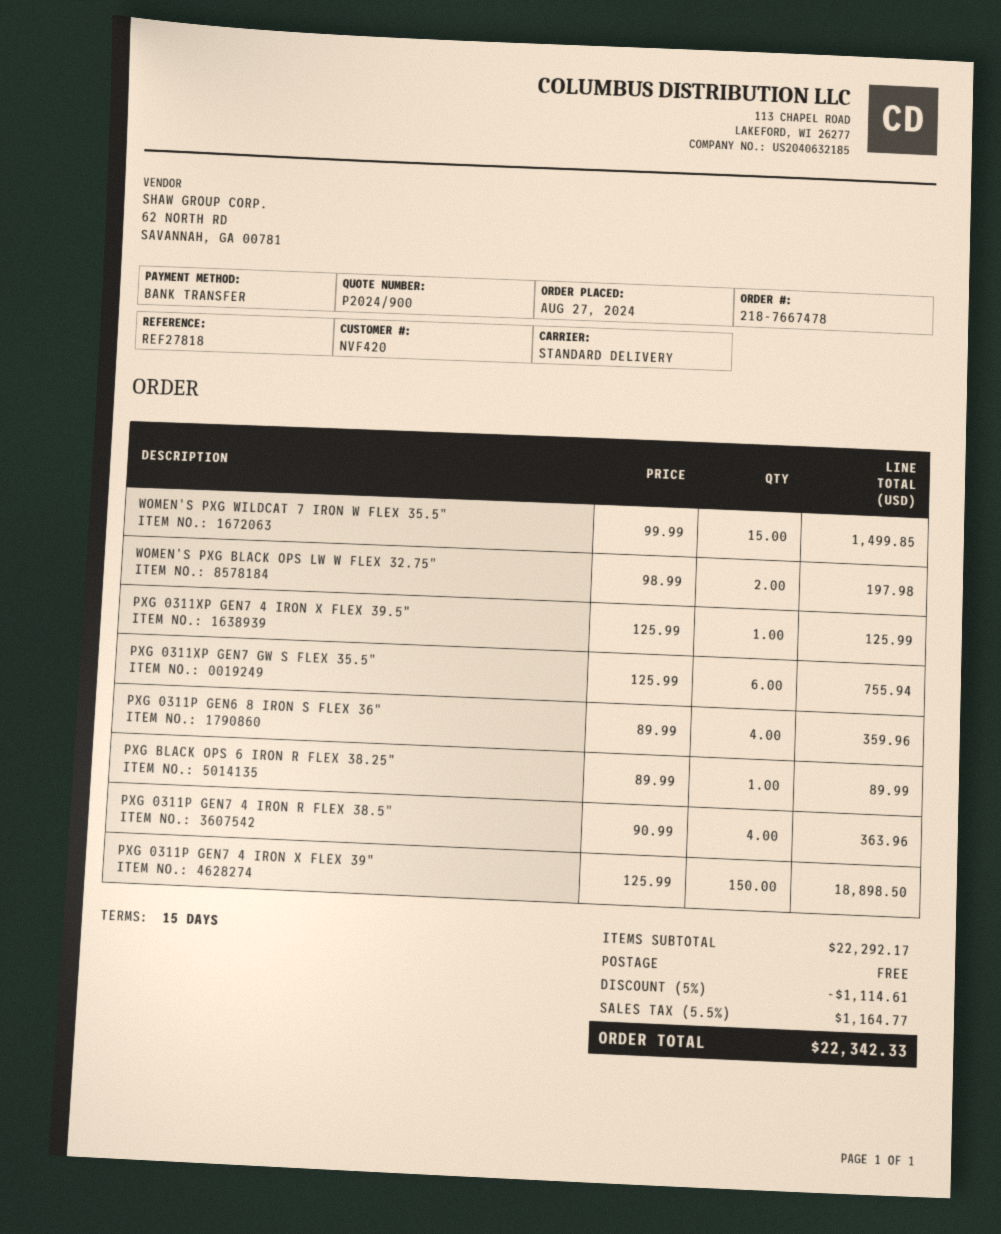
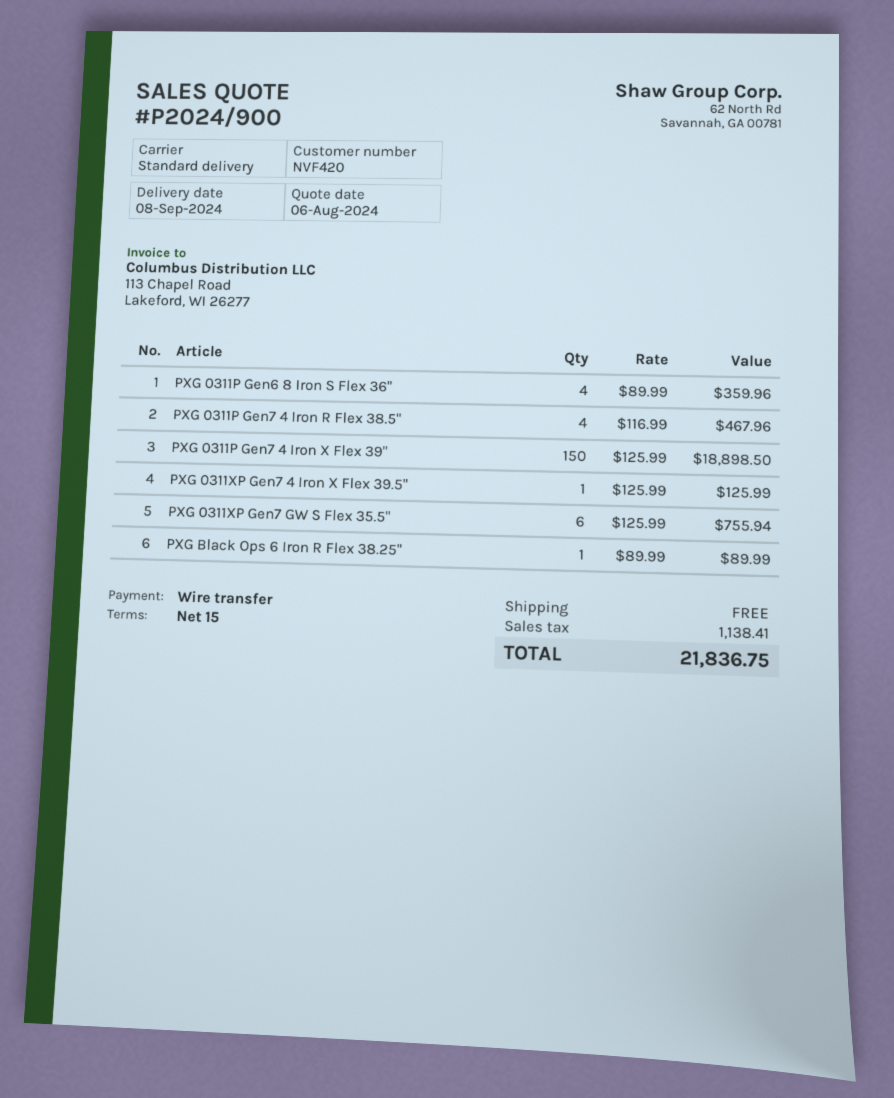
WOMEN'S PXG WILDCAT 7 IRON W FLEX 35.5": 15 x 99.99 = 1499.85 -> none
WOMEN'S PXG BLACK OPS LW W FLEX 32.75": 2 x 98.99 = 197.98 -> none
PXG 0311P GEN7 4 IRON R FLEX 38.5": 4 x 90.99 = 363.96 -> 4 x 116.99 = 467.96
discount: 5% = 1114.61 -> none
tax: 1164.77 -> 1138.41
total: 22342.33 -> 21836.75

